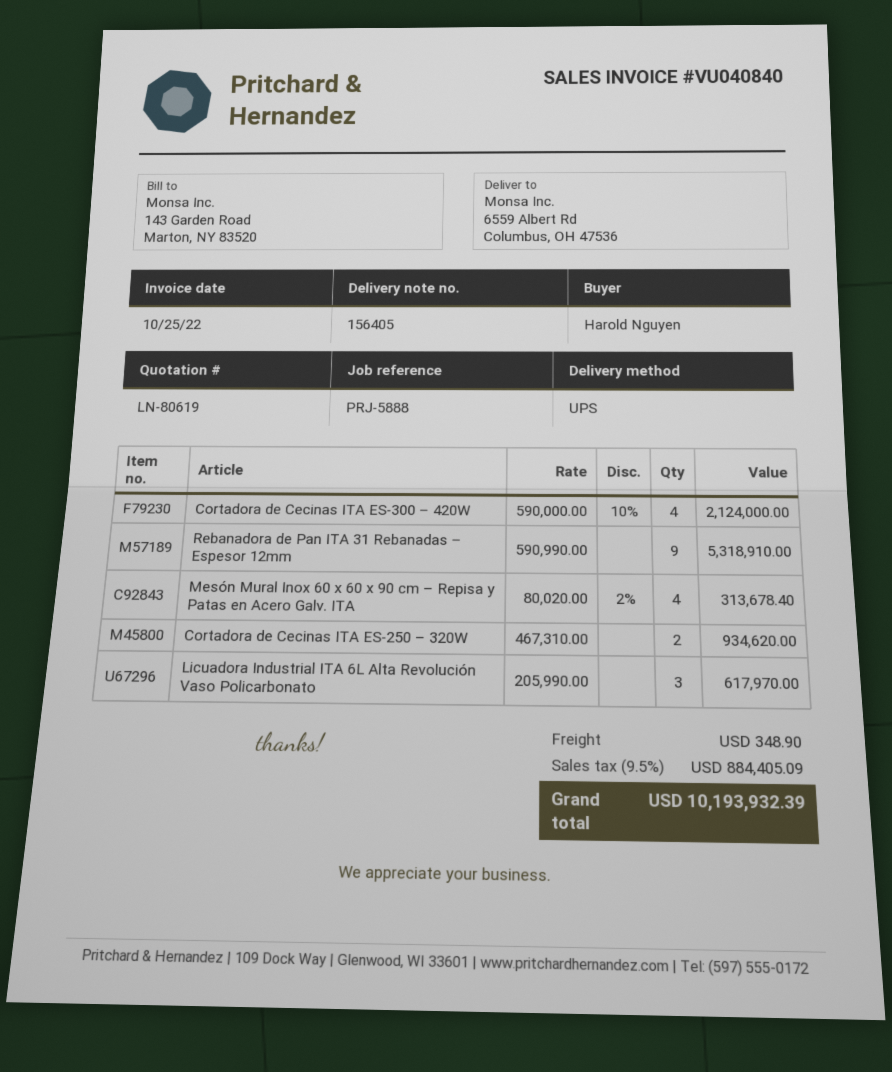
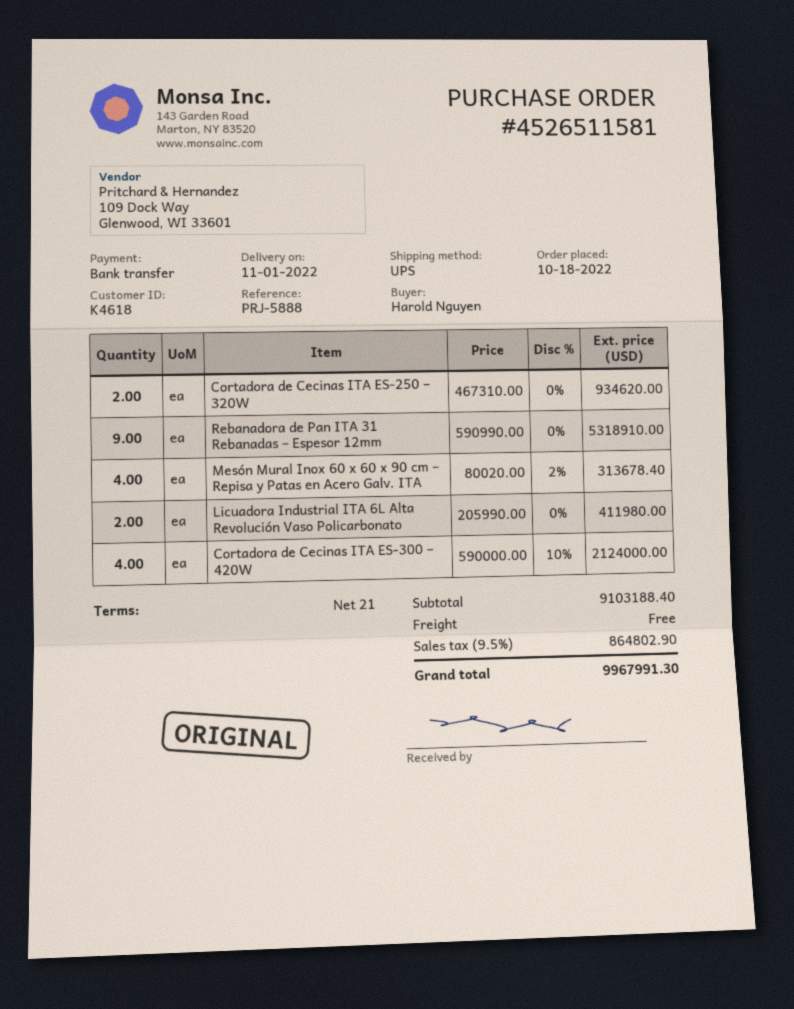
Licuadora Industrial ITA 6L Alta Revolución Vaso Policarbonato: 3 x 205990.00 = 617970.00 -> 2 x 205990.00 = 411980.00
shipping: 348.90 -> 0.00
tax: 9.5% = 884405.09 -> 9.5% = 864802.90
total: 10193932.39 -> 9967991.30

